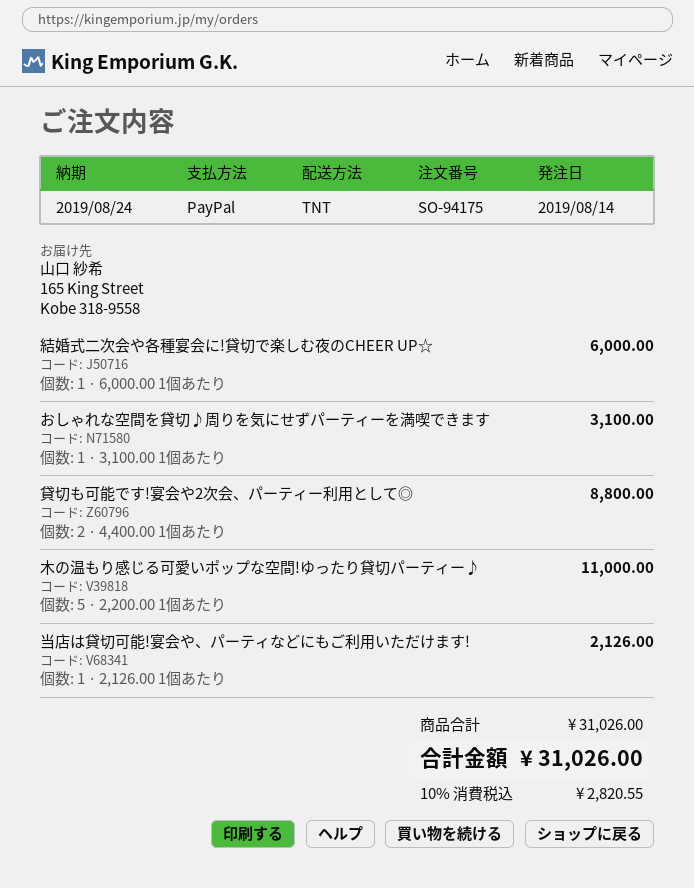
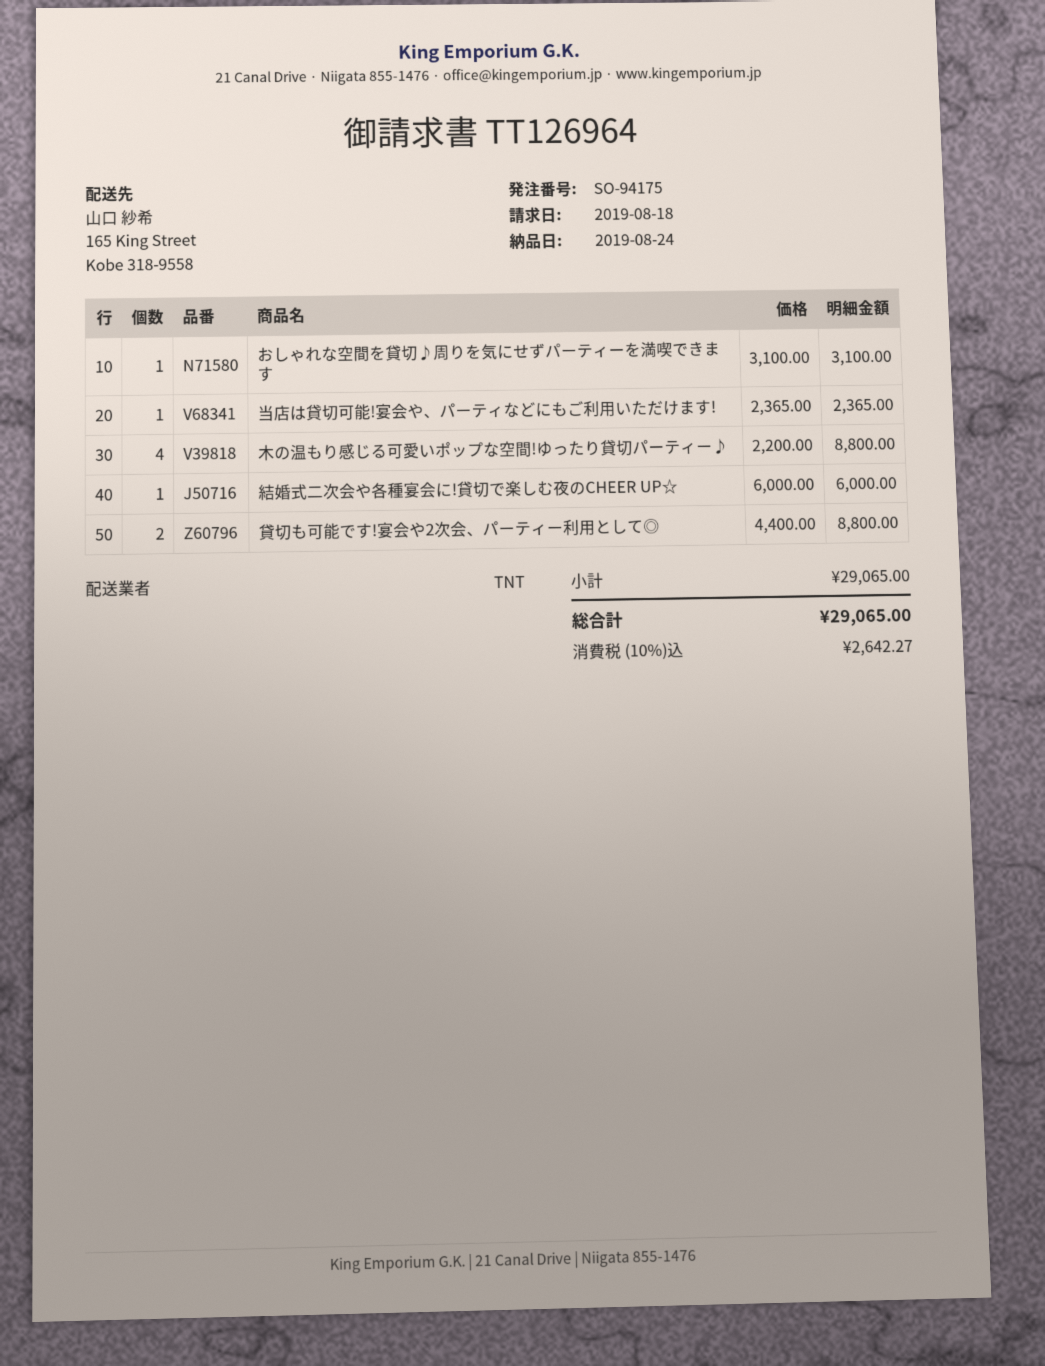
木の温もり感じる可愛いポップな空間!ゆったり貸切パーティー♪: 5 x 2200.00 = 11000.00 -> 4 x 2200.00 = 8800.00
当店は貸切可能!宴会や、パーティなどにもご利用いただけます!: 1 x 2126.00 = 2126.00 -> 1 x 2365.00 = 2365.00
subtotal: 31026.00 -> 29065.00
tax: 10% = 2820.55 -> 10% = 2642.27
total: 31026.00 -> 29065.00

